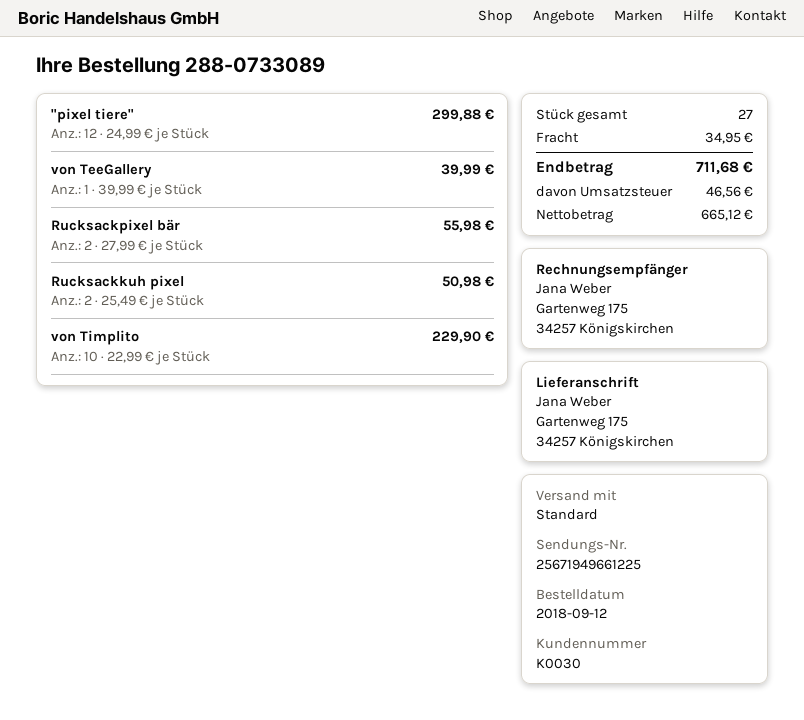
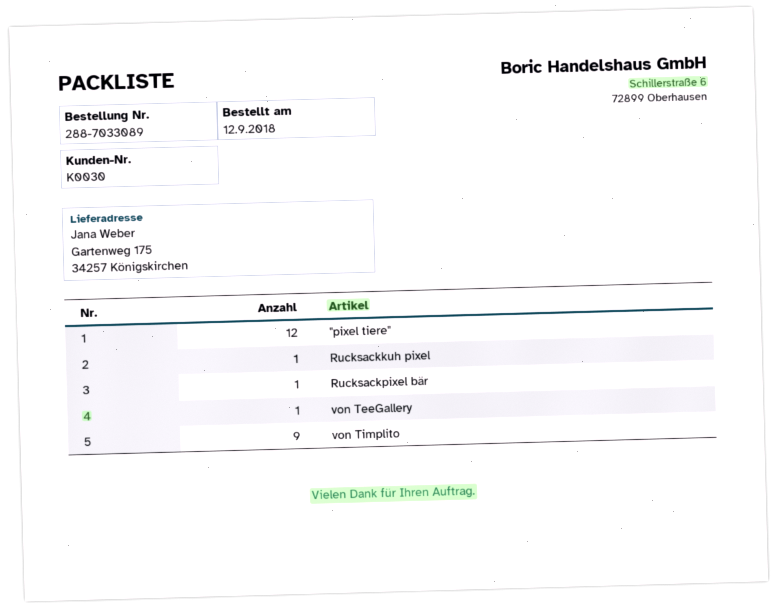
order number: 288-0733089 -> 288-7033089
Rucksackpixel bär: 2 -> 1
Rucksackkuh pixel: 2 -> 1
von Timplito: 10 -> 9

